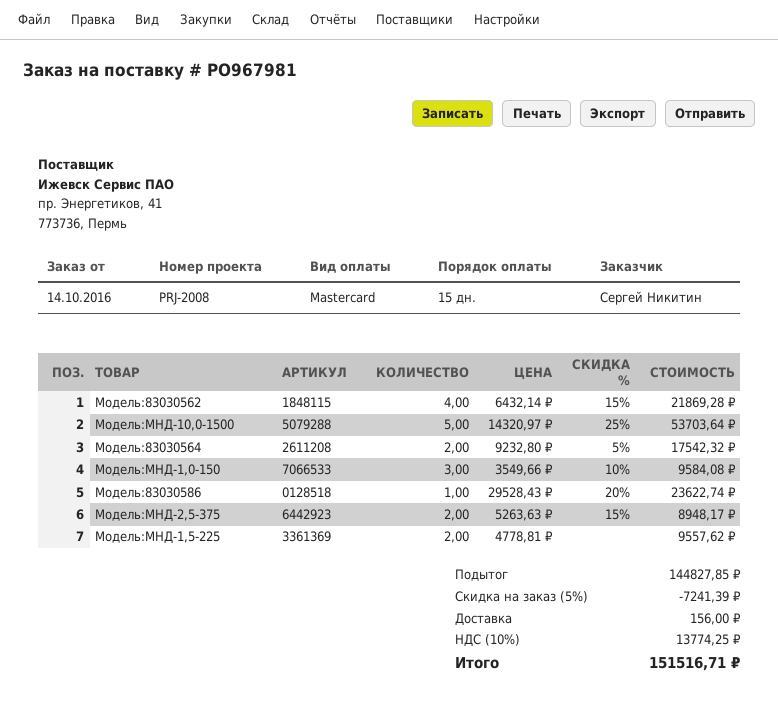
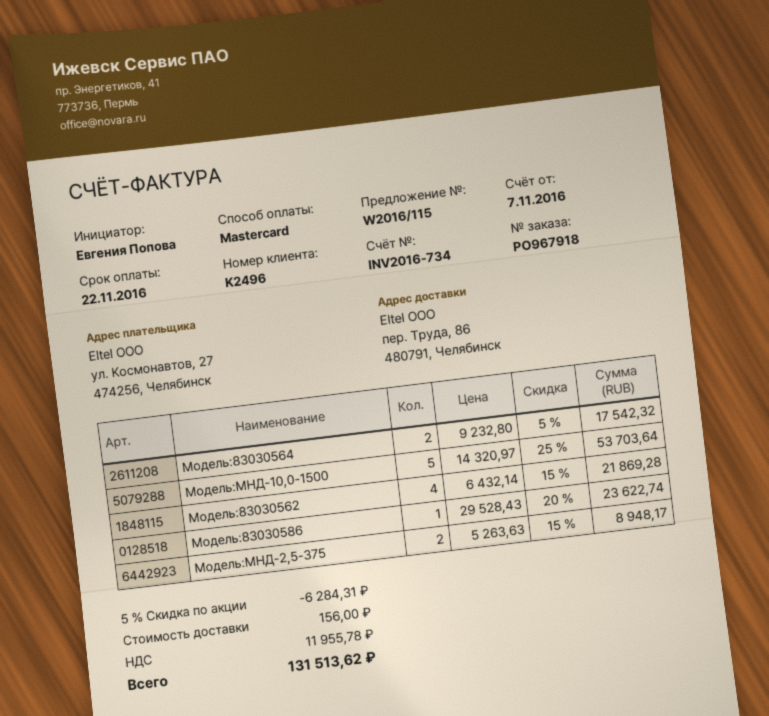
order number: PO967981 -> PO967918
ordered by: Сергей Никитин -> Евгения Попова
Модель:МНД-1,0-150: 3 x 3549.66 - 10% = 9584.08 -> none
Модель:МНД-1,5-225: 2 x 4778.81 = 9557.62 -> none
discount: 5% = 7241.39 -> 5% = 6284.31
tax: 13774.25 -> 11955.78
total: 151516.71 -> 131513.62

